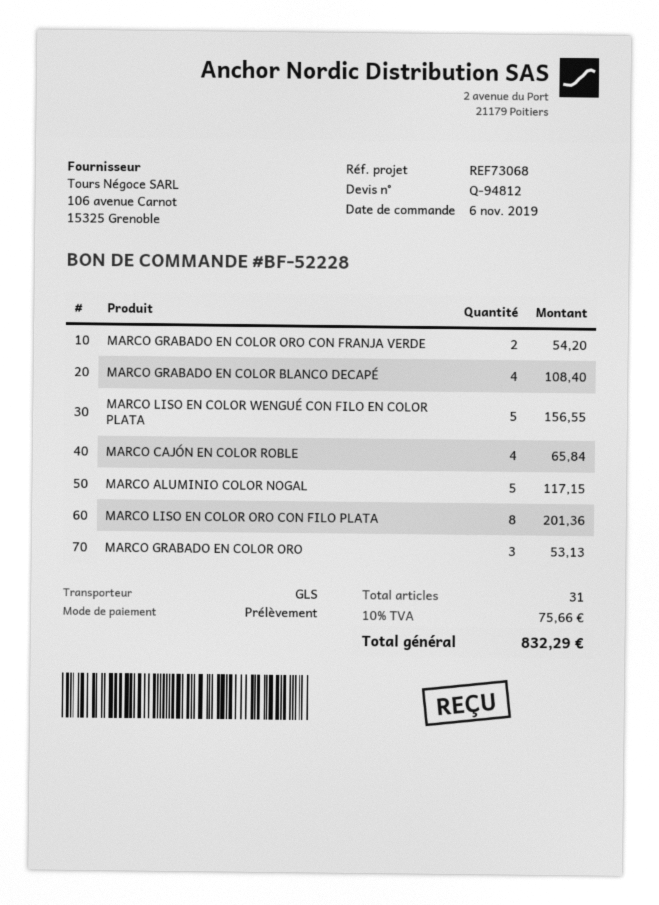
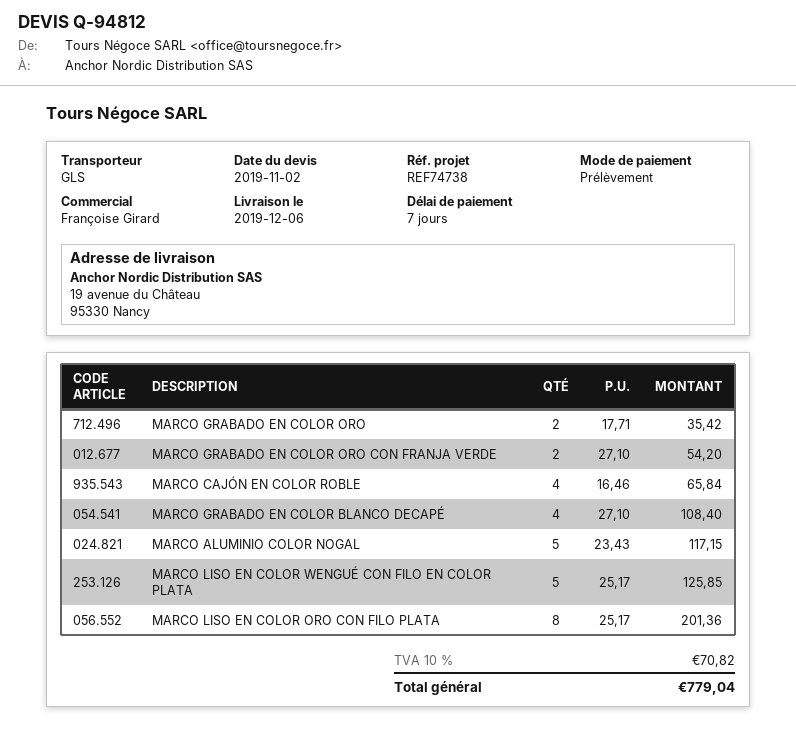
reference: REF73068 -> REF74738
MARCO LISO EN COLOR WENGUÉ CON FILO EN COLOR PLATA: 5 for 156.55 -> 5 for 125.85
MARCO GRABADO EN COLOR ORO: 3 for 53.13 -> 2 for 35.42
tax: 10% = 75.66 -> 10% = 70.82
total: 832.29 -> 779.04

